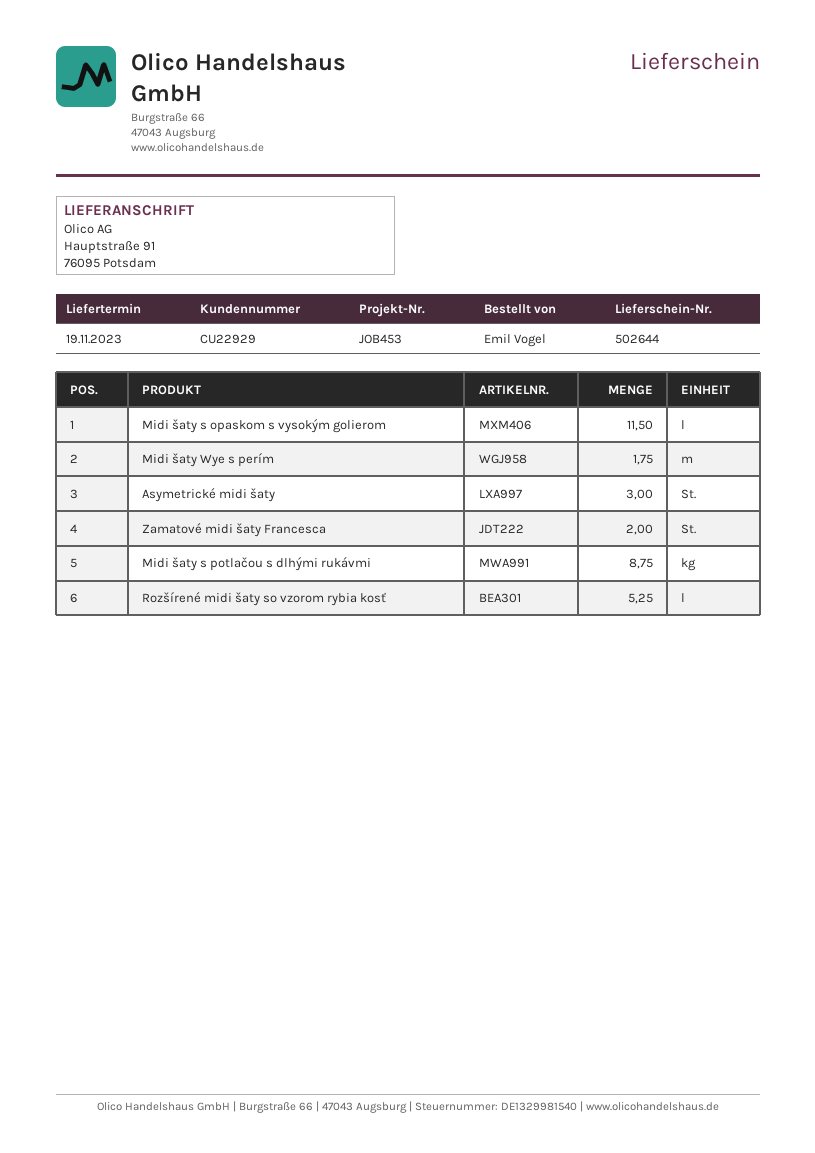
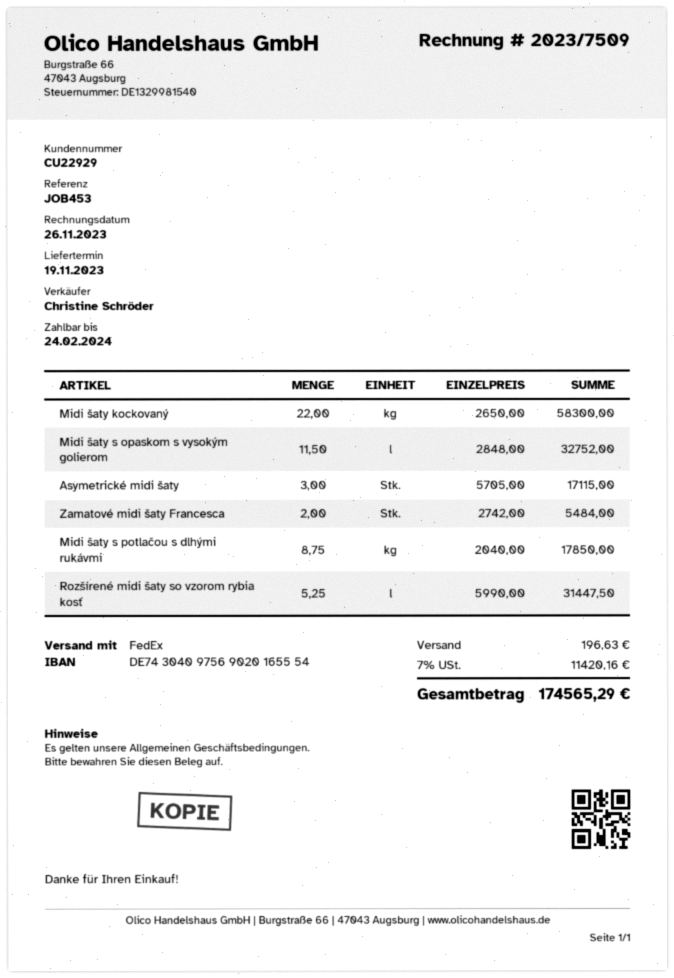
Midi šaty Wye s perím: 1.75 -> none
Midi šaty kockovaný: none -> 22

